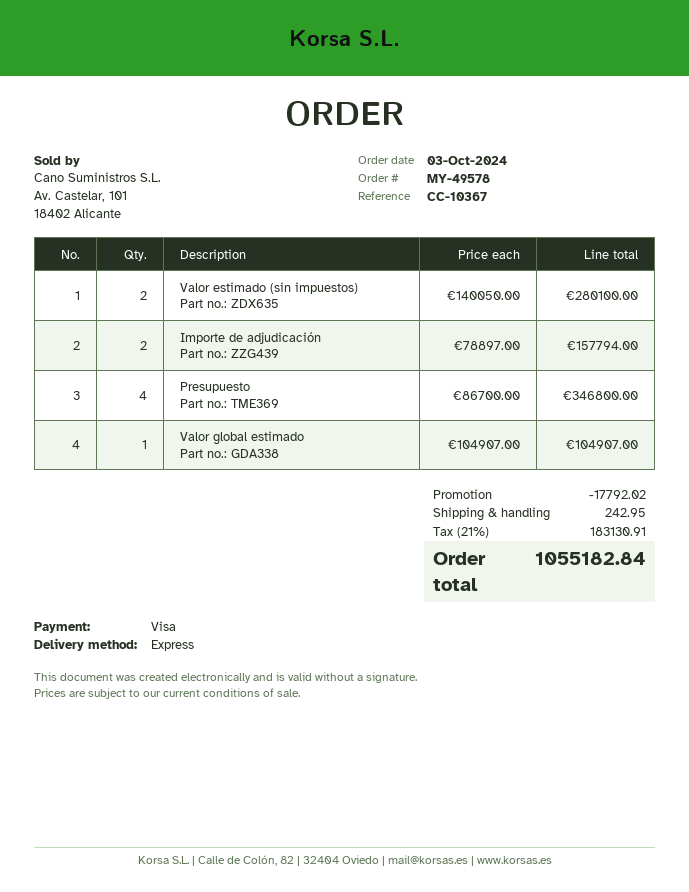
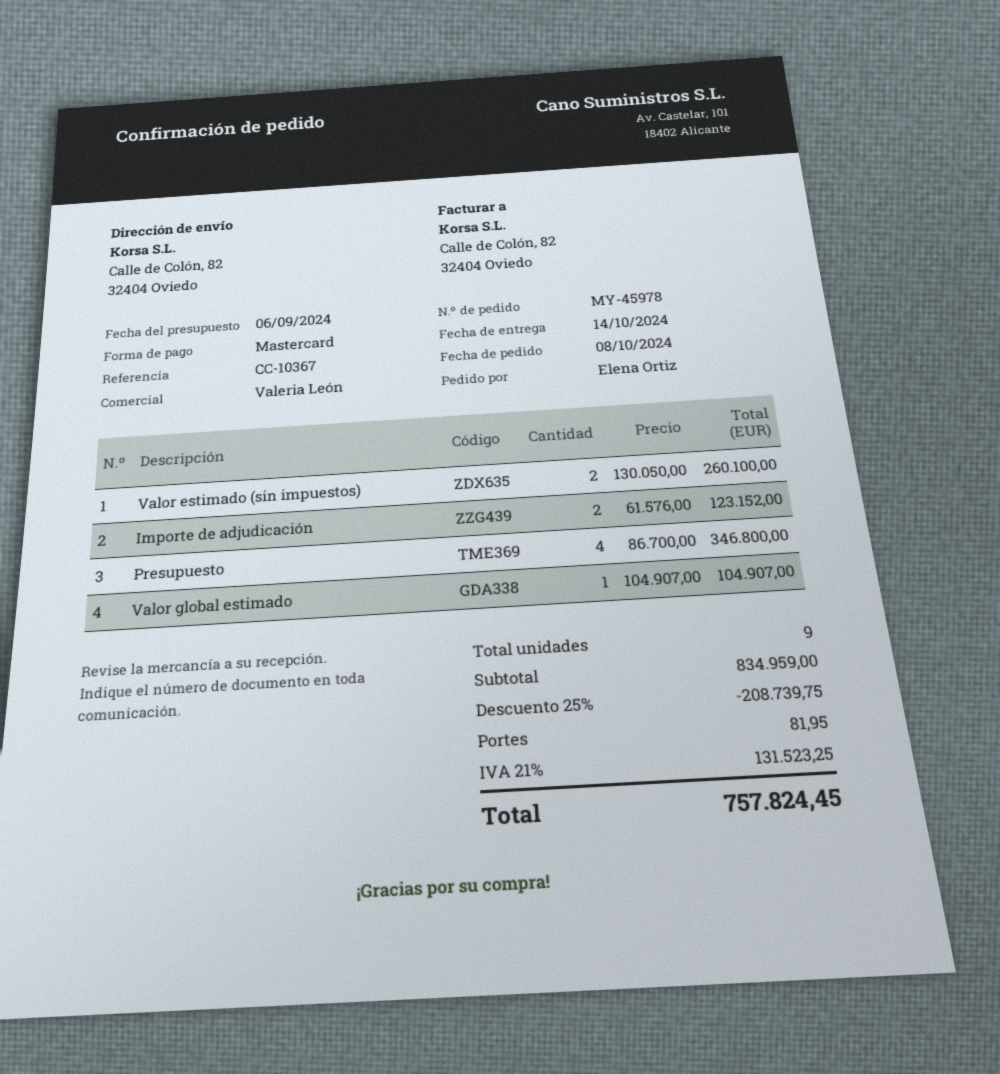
order number: MY-49578 -> MY-45978
order date: 2024-10-03 -> 2024-10-08
payment method: Visa -> Mastercard
Valor estimado (sin impuestos): 2 x 140050.00 = 280100.00 -> 2 x 130050.00 = 260100.00
Importe de adjudicación: 2 x 78897.00 = 157794.00 -> 2 x 61576.00 = 123152.00
discount: 17792.02 -> 208739.75
shipping: 242.95 -> 81.95
tax: 21% = 183130.91 -> 21% = 131523.25
total: 1055182.84 -> 757824.45

